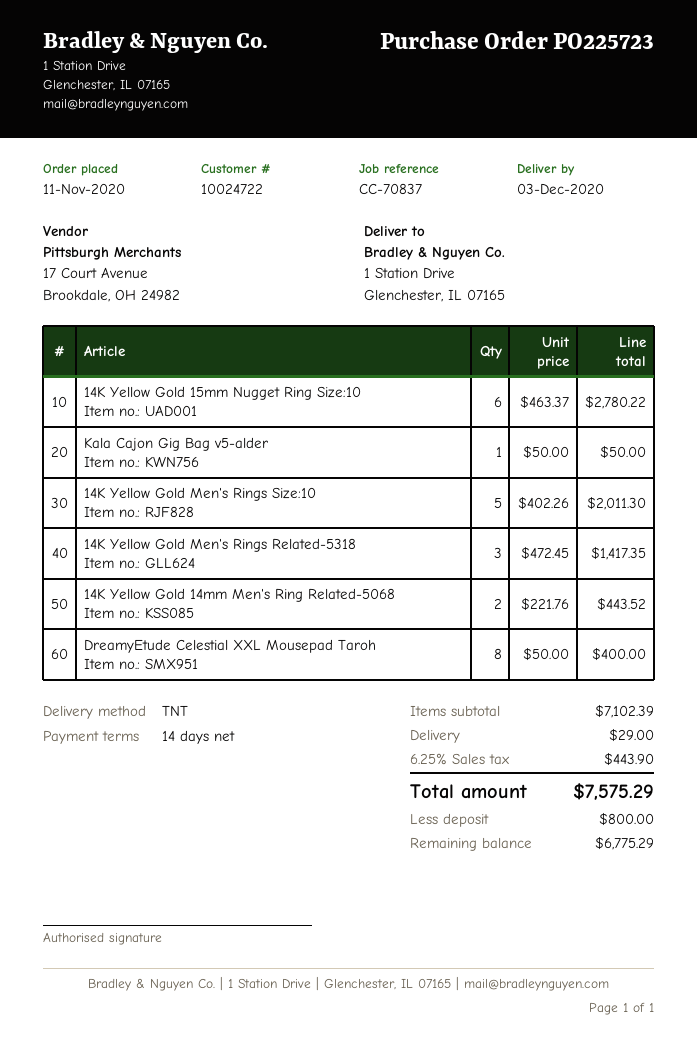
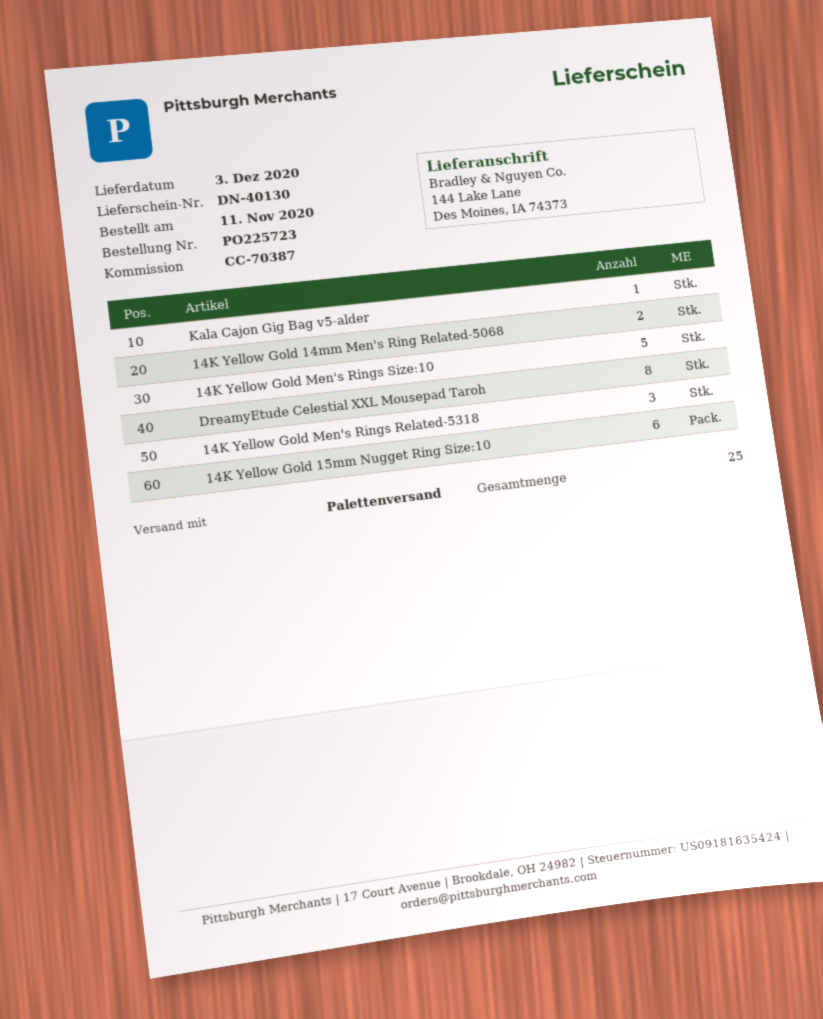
reference: CC-70837 -> CC-70387
shipping method: TNT -> pallet freight
ship to: 1 Station Drive, Glenchester, IL 07165 -> 144 Lake Lane, Des Moines, IA 74373

